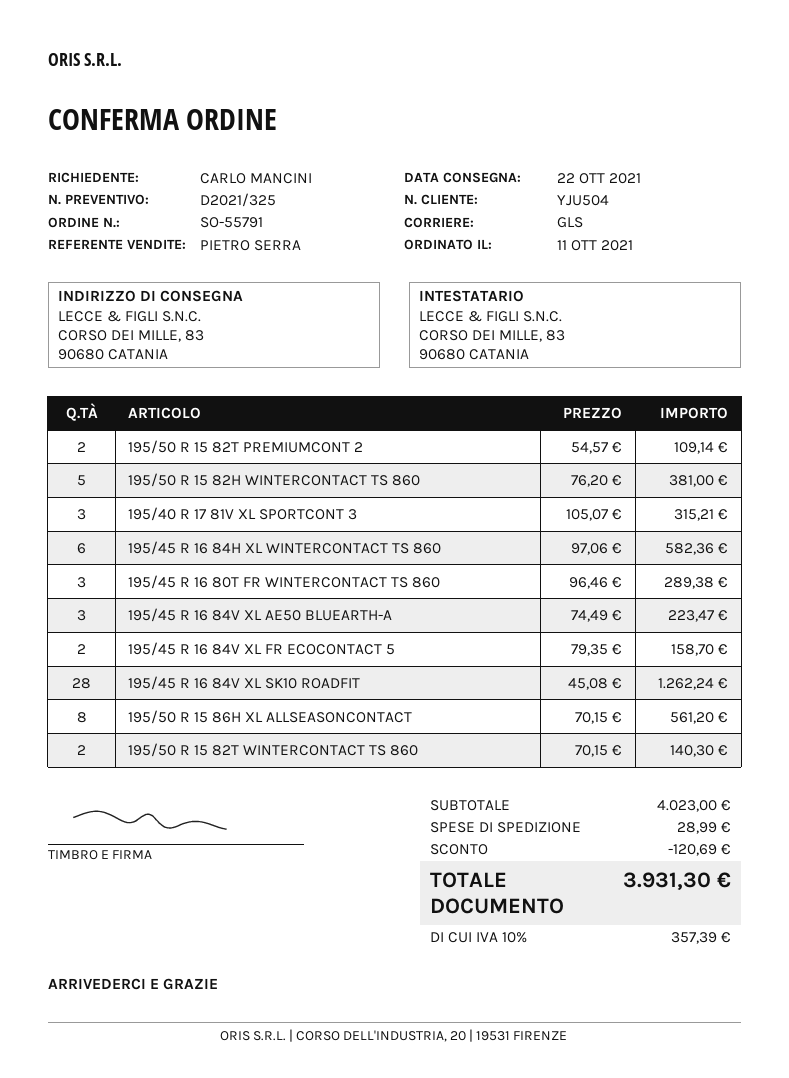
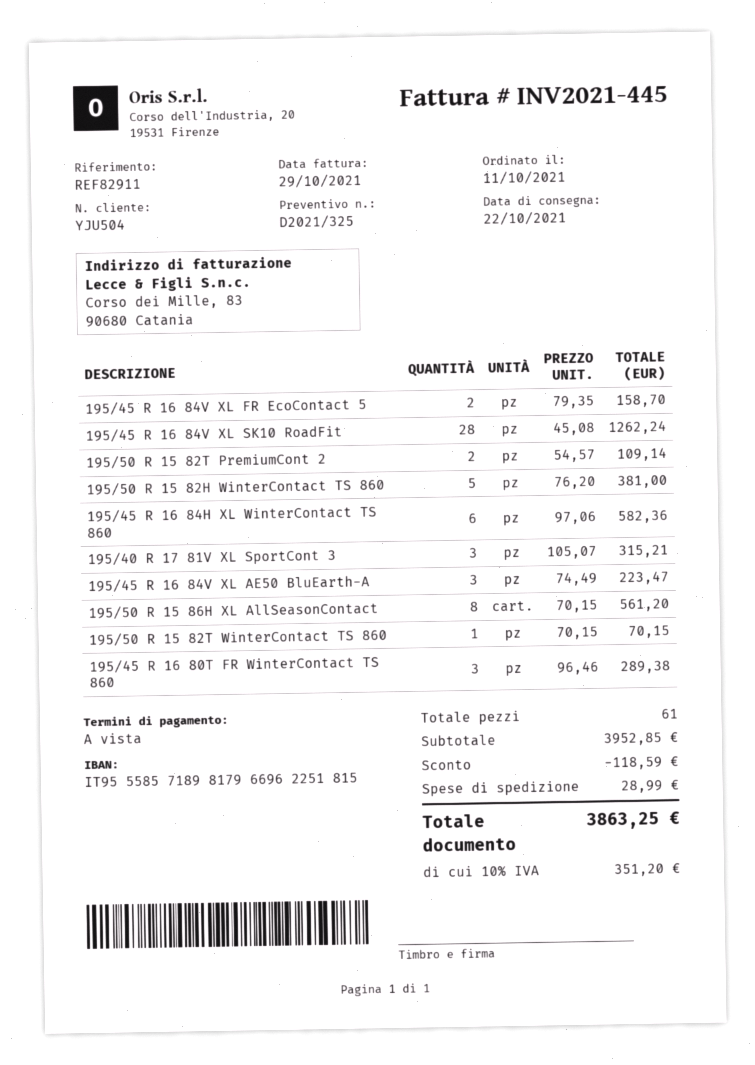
195/50 R 15 82T WINTERCONTACT TS 860: 2 x 70.15 = 140.30 -> 1 x 70.15 = 70.15
subtotal: 4023.00 -> 3952.85
discount: 120.69 -> 118.59
tax: 10% = 357.39 -> 10% = 351.20
total: 3931.30 -> 3863.25

